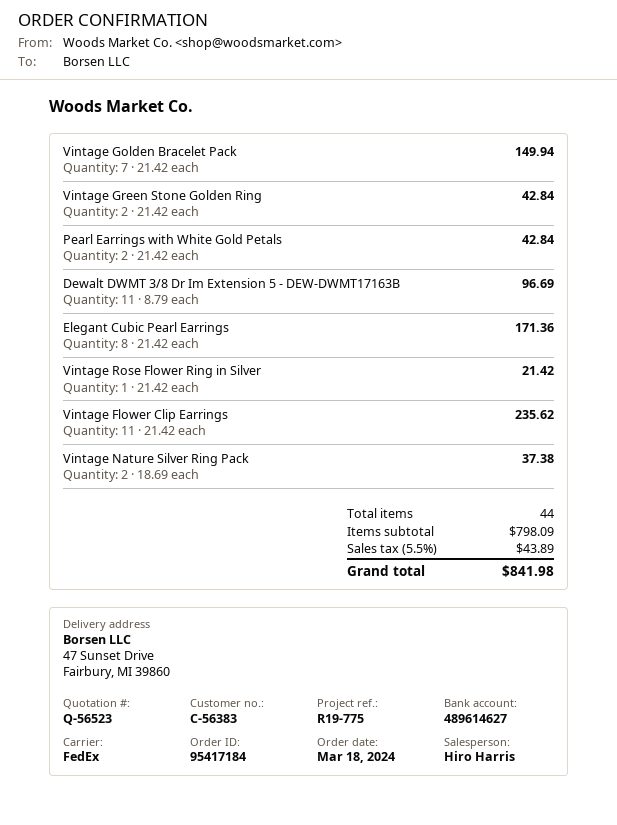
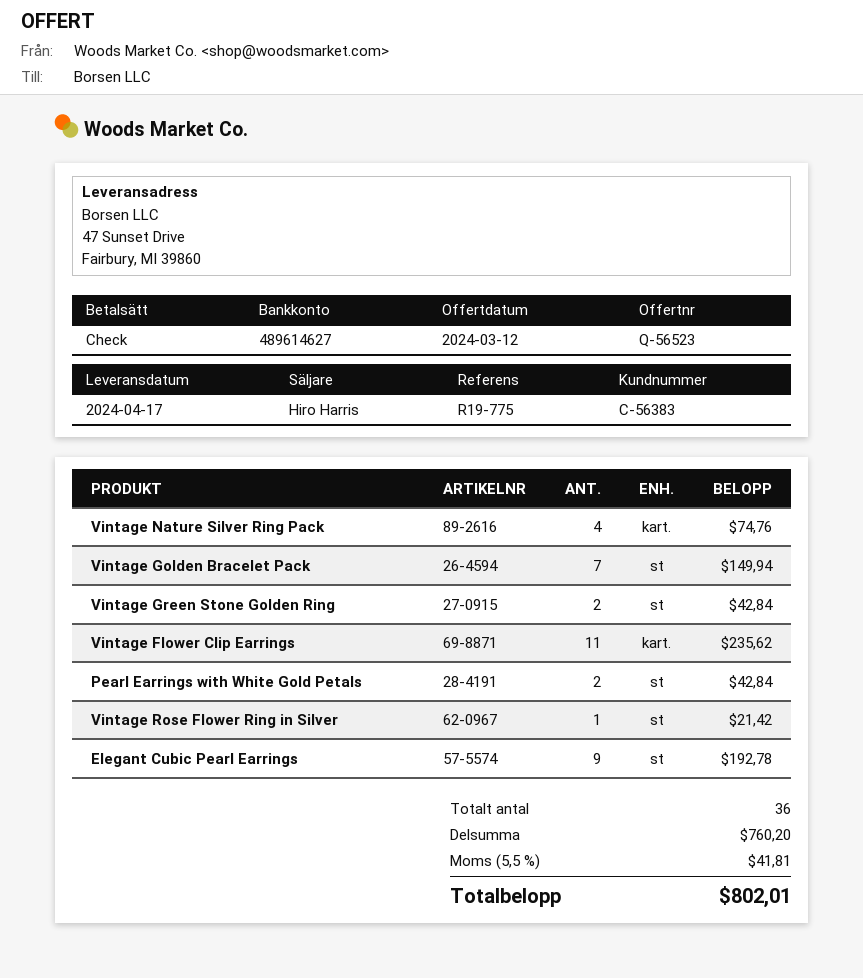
Dewalt DWMT 3/8 Dr Im Extension 5 - DEW-DWMT17163B: 11 for 96.69 -> none
Elegant Cubic Pearl Earrings: 8 for 171.36 -> 9 for 192.78
Vintage Nature Silver Ring Pack: 2 for 37.38 -> 4 for 74.76
total quantity: 44 -> 36
subtotal: 798.09 -> 760.20
tax: 5.5% = 43.89 -> 5.5% = 41.81
total: 841.98 -> 802.01

